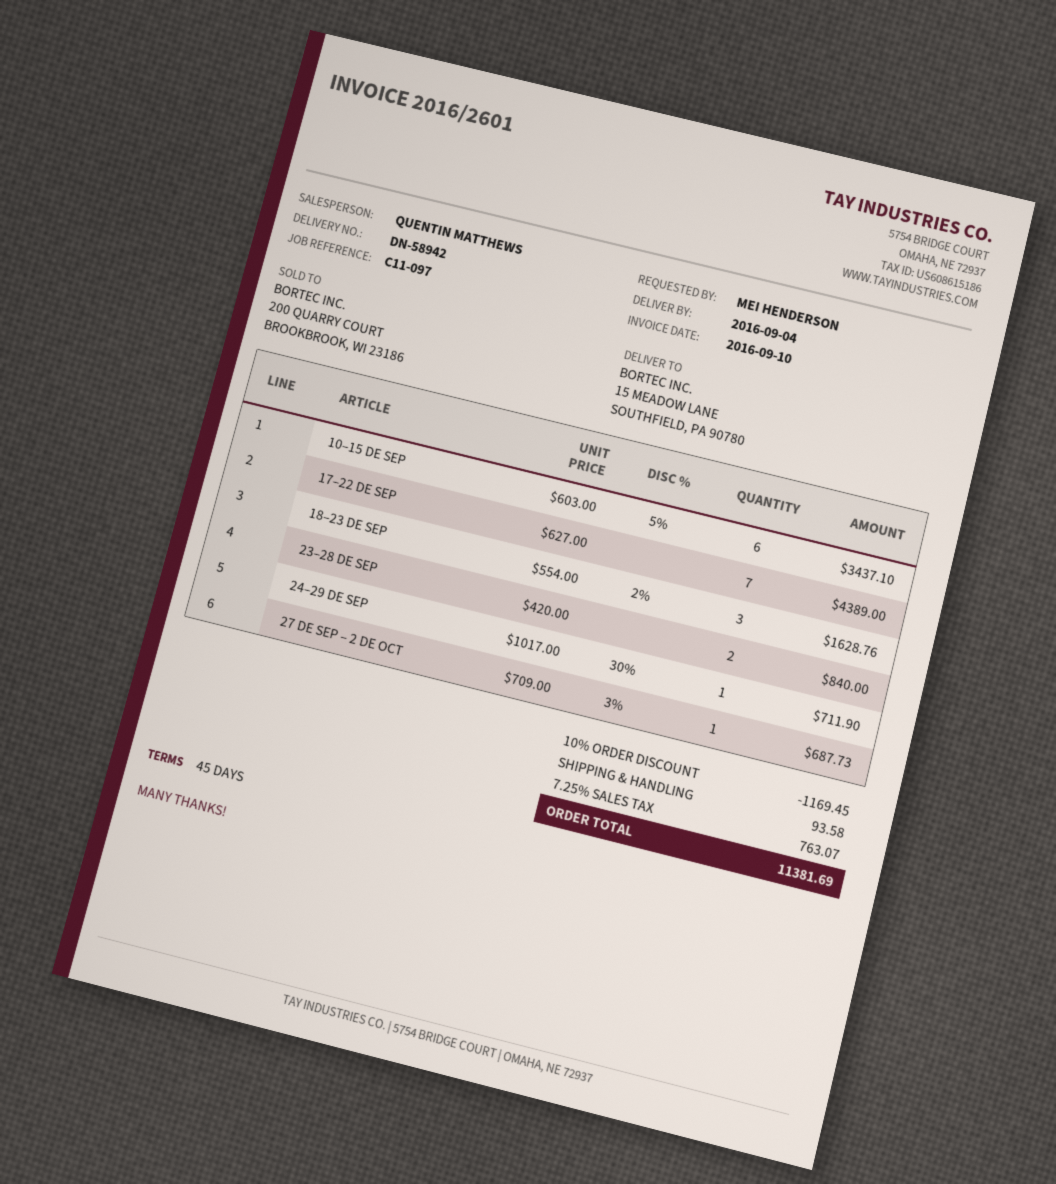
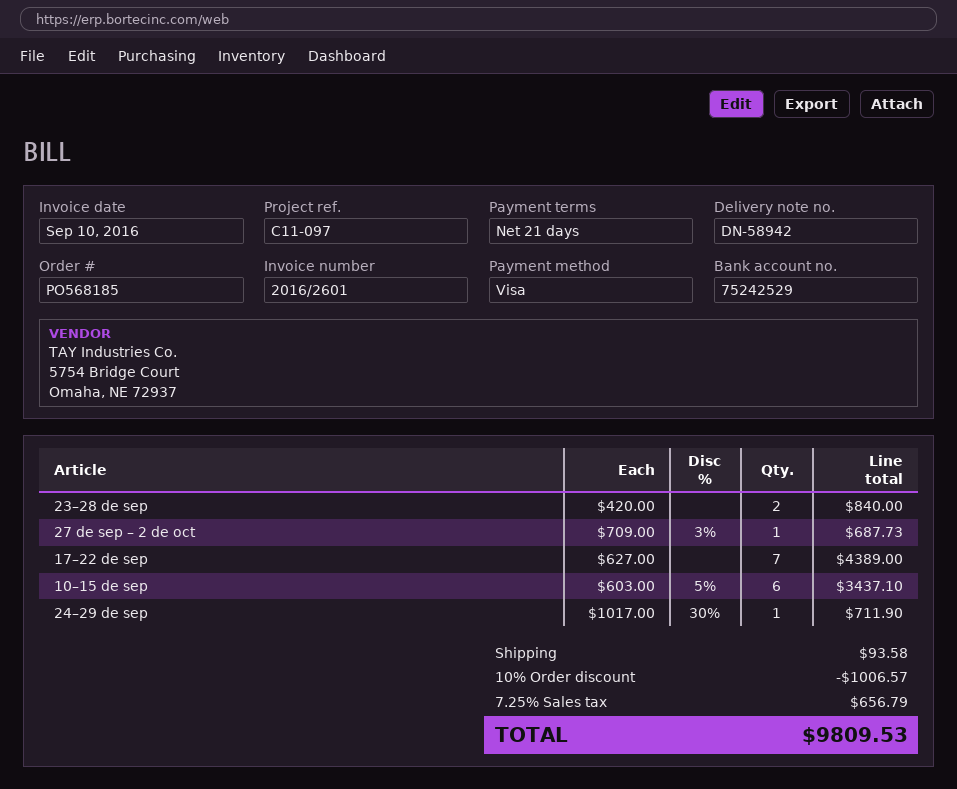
payment terms: 45 days -> 21 days
18–23 DE SEP: 3 x 554.00 - 2% = 1628.76 -> none
discount: 10% = 1169.45 -> 10% = 1006.57
tax: 7.25% = 763.07 -> 7.25% = 656.79
total: 11381.69 -> 9809.53

